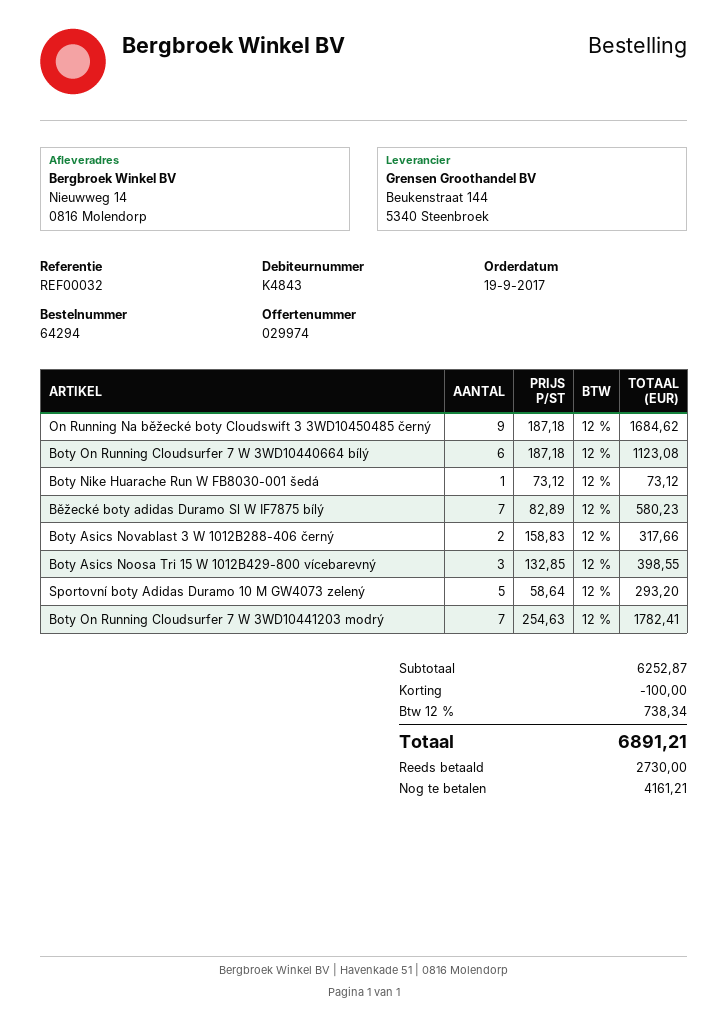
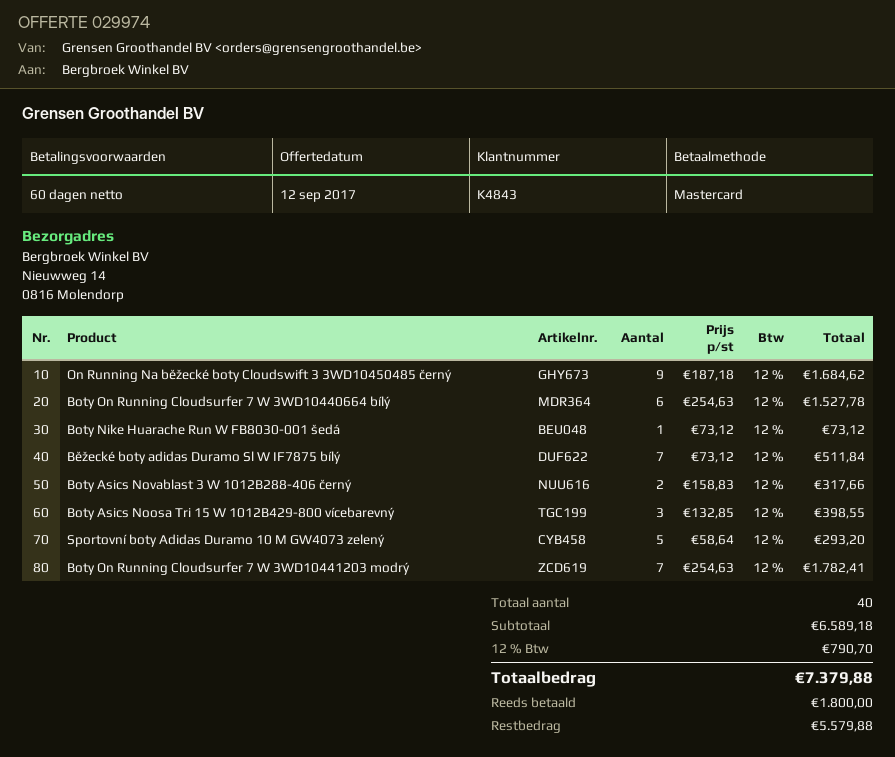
Boty On Running Cloudsurfer 7 W 3WD10440664 bílý: 6 x 187.18 = 1123.08 -> 6 x 254.63 = 1527.78
Běžecké boty adidas Duramo Sl W IF7875 bílý: 7 x 82.89 = 580.23 -> 7 x 73.12 = 511.84
subtotal: 6252.87 -> 6589.18
discount: 100.00 -> none
tax: 12% = 738.34 -> 12% = 790.70
total: 6891.21 -> 7379.88
deposit: 2730.00 -> 1800.00
balance: 4161.21 -> 5579.88

